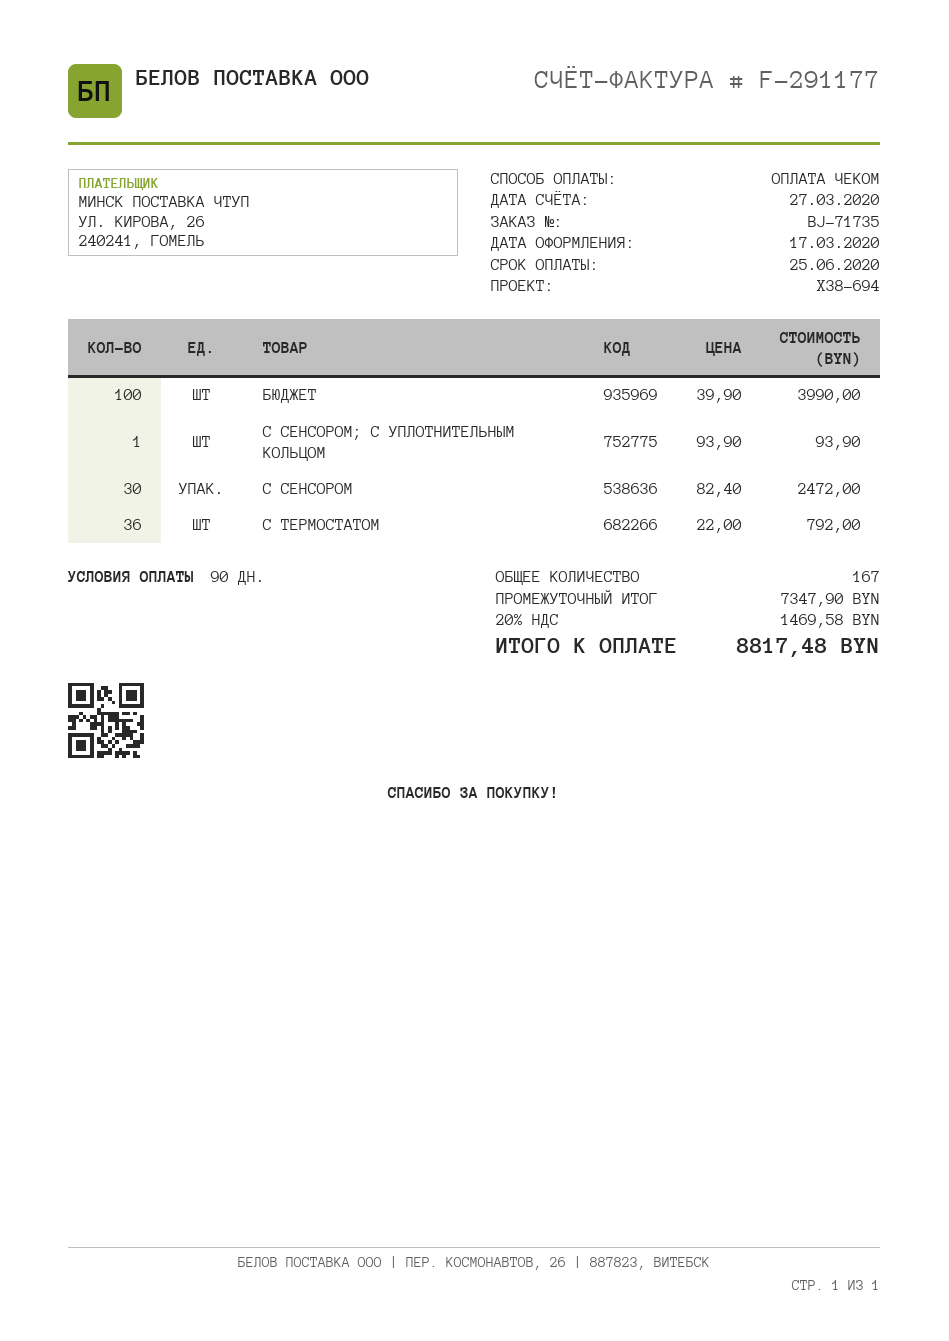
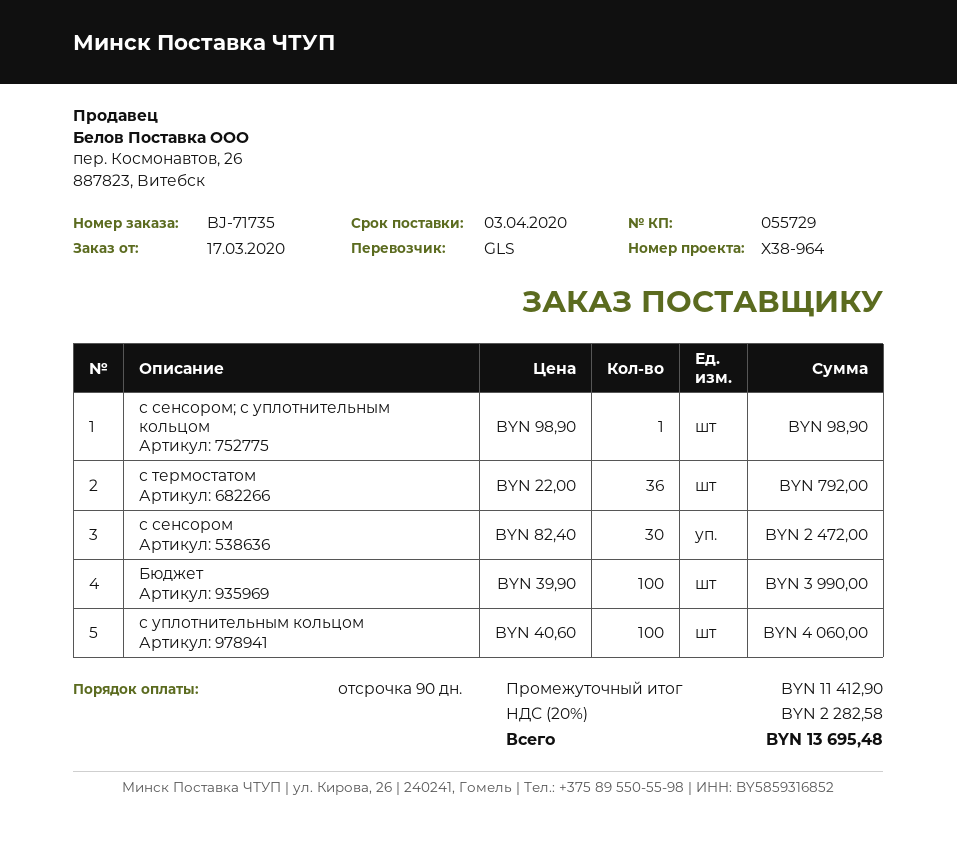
reference: X38-694 -> X38-964
С СЕНСОРОМ; С УПЛОТНИТЕЛЬНЫМ КОЛЬЦОМ: 1 x 93.90 = 93.90 -> 1 x 98.90 = 98.90
с уплотнительным кольцом: none -> 100 x 40.60 = 4060.00
subtotal: 7347.90 -> 11412.90
tax: 20% = 1469.58 -> 20% = 2282.58
total: 8817.48 -> 13695.48

